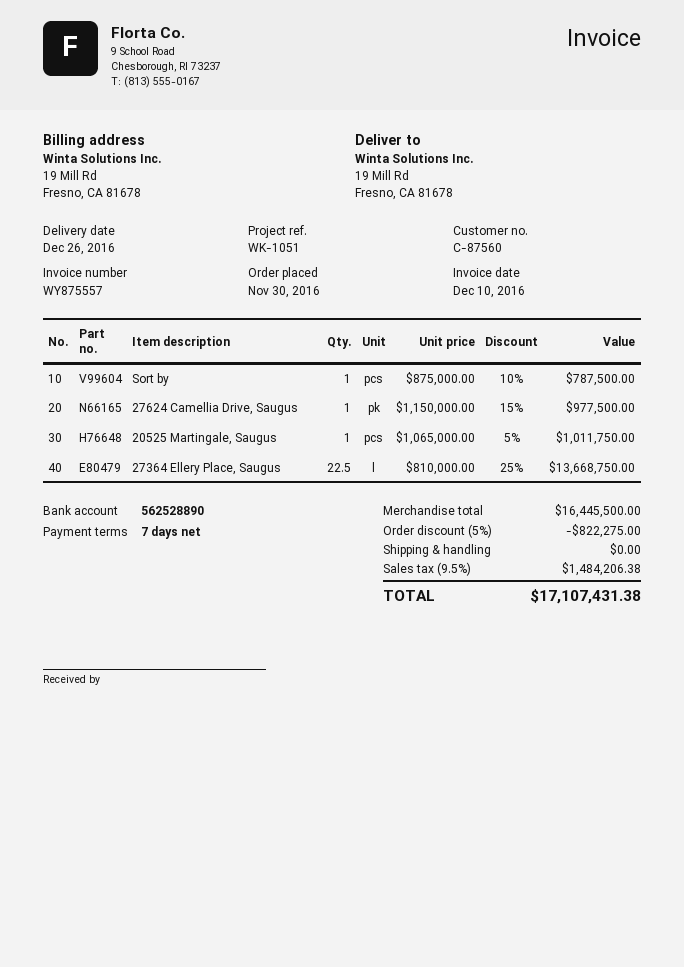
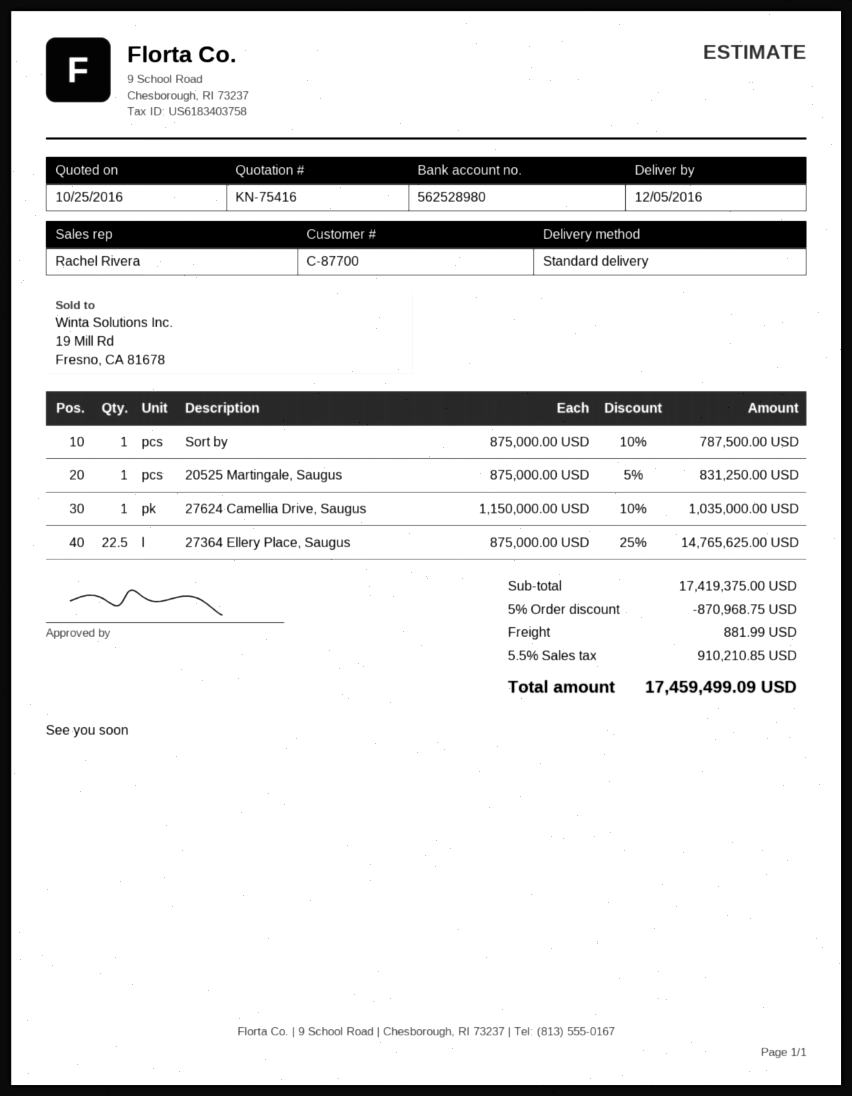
delivery date: 2016-12-26 -> 2016-12-05
customer number: C-87560 -> C-87700
bank account: 562528890 -> 562528980
27624 Camellia Drive, Saugus: 1 x 1150000.00 - 15% = 977500.00 -> 1 x 1150000.00 - 10% = 1035000.00
20525 Martingale, Saugus: 1 x 1065000.00 - 5% = 1011750.00 -> 1 x 875000.00 - 5% = 831250.00
27364 Ellery Place, Saugus: 22.5 x 810000.00 - 25% = 13668750.00 -> 22.5 x 875000.00 - 25% = 14765625.00
subtotal: 16445500.00 -> 17419375.00
discount: 5% = 822275.00 -> 5% = 870968.75
shipping: 0.00 -> 881.99
tax: 9.5% = 1484206.38 -> 5.5% = 910210.85
total: 17107431.38 -> 17459499.09

